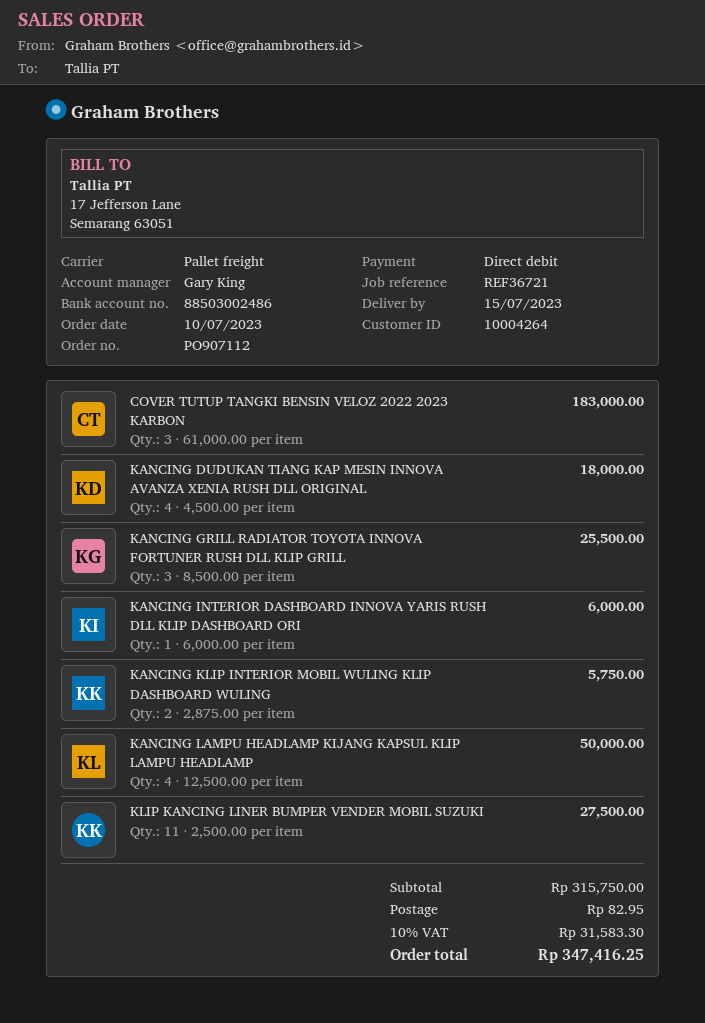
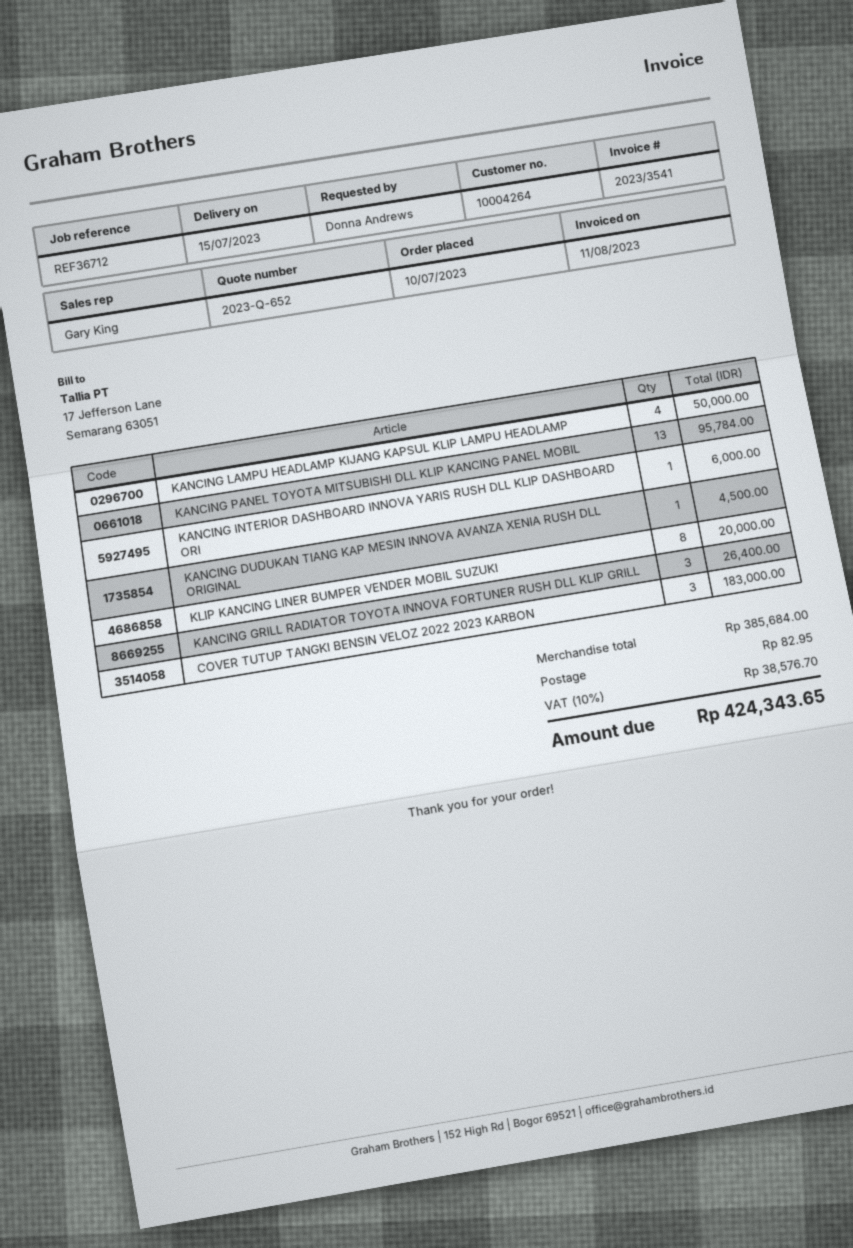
reference: REF36721 -> REF36712
KANCING DUDUKAN TIANG KAP MESIN INNOVA AVANZA XENIA RUSH DLL ORIGINAL: 4 for 18000.00 -> 1 for 4500.00
KANCING GRILL RADIATOR TOYOTA INNOVA FORTUNER RUSH DLL KLIP GRILL: 3 for 25500.00 -> 3 for 26400.00
KANCING KLIP INTERIOR MOBIL WULING KLIP DASHBOARD WULING: 2 for 5750.00 -> none
KLIP KANCING LINER BUMPER VENDER MOBIL SUZUKI: 11 for 27500.00 -> 8 for 20000.00
KANCING PANEL TOYOTA MITSUBISHI DLL KLIP KANCING PANEL MOBIL: none -> 13 for 95784.00
subtotal: 315750.00 -> 385684.00
tax: 10% = 31583.30 -> 10% = 38576.70
total: 347416.25 -> 424343.65

